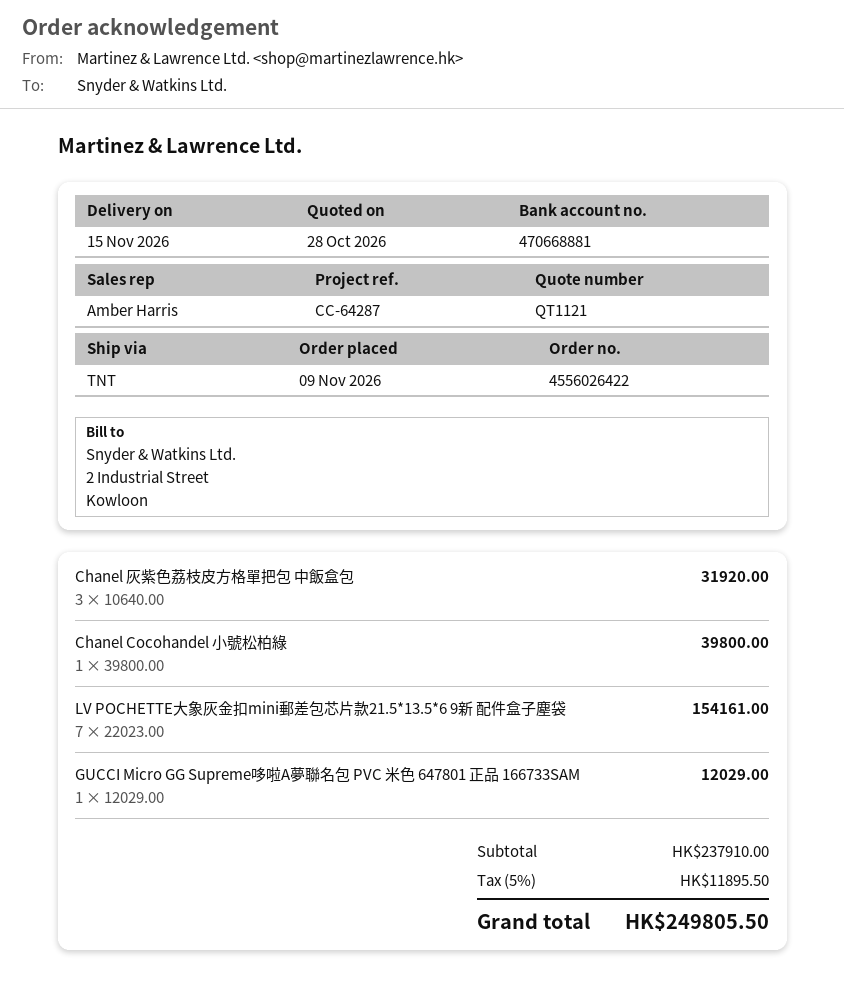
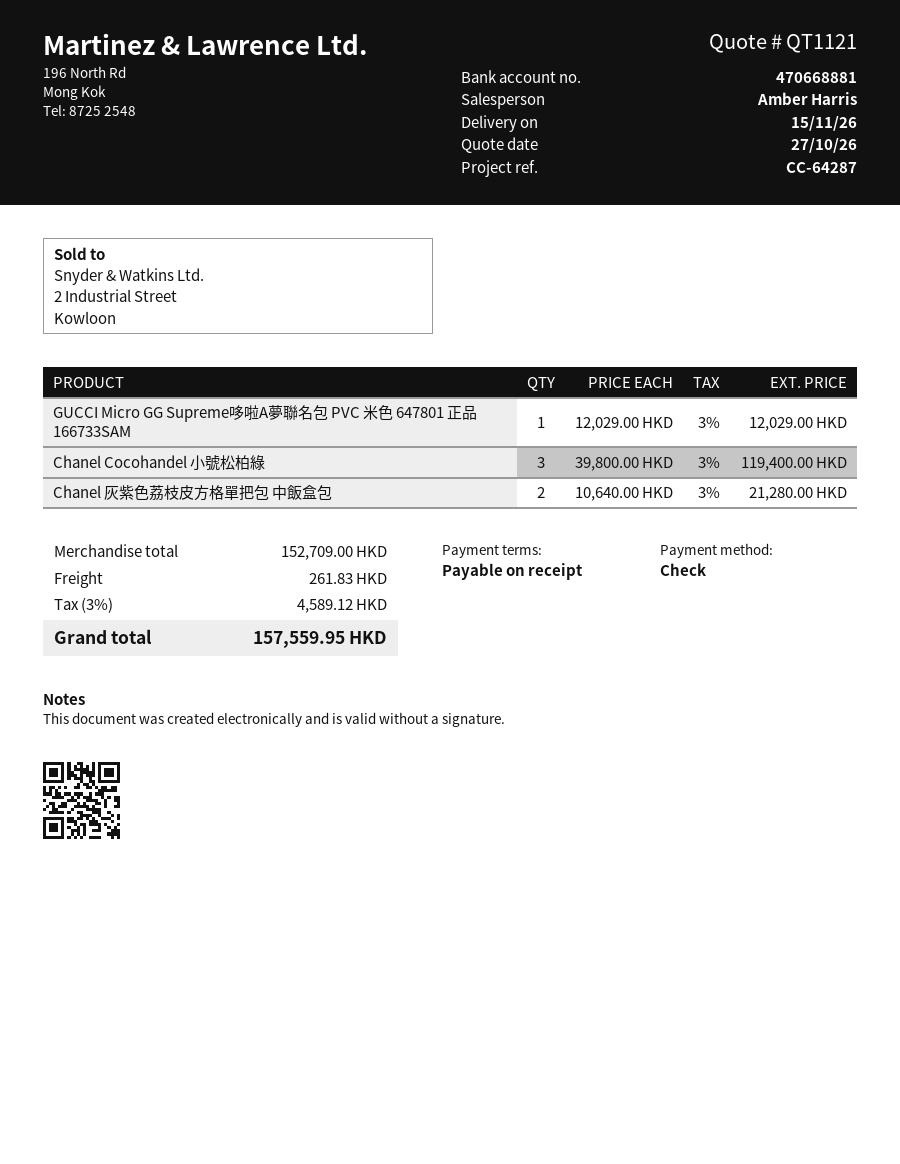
quote date: 2026-10-28 -> 2026-10-27
Chanel 灰紫色荔枝皮方格單把包 中飯盒包: 3 x 10640.00 = 31920.00 -> 2 x 10640.00 = 21280.00
Chanel Cocohandel 小號松柏綠: 1 x 39800.00 = 39800.00 -> 3 x 39800.00 = 119400.00
LV POCHETTE大象灰金扣mini郵差包芯片款21.5*13.5*6 9新 配件盒子塵袋: 7 x 22023.00 = 154161.00 -> none
subtotal: 237910.00 -> 152709.00
shipping: none -> 261.83
tax: 5% = 11895.50 -> 3% = 4589.12
total: 249805.50 -> 157559.95

